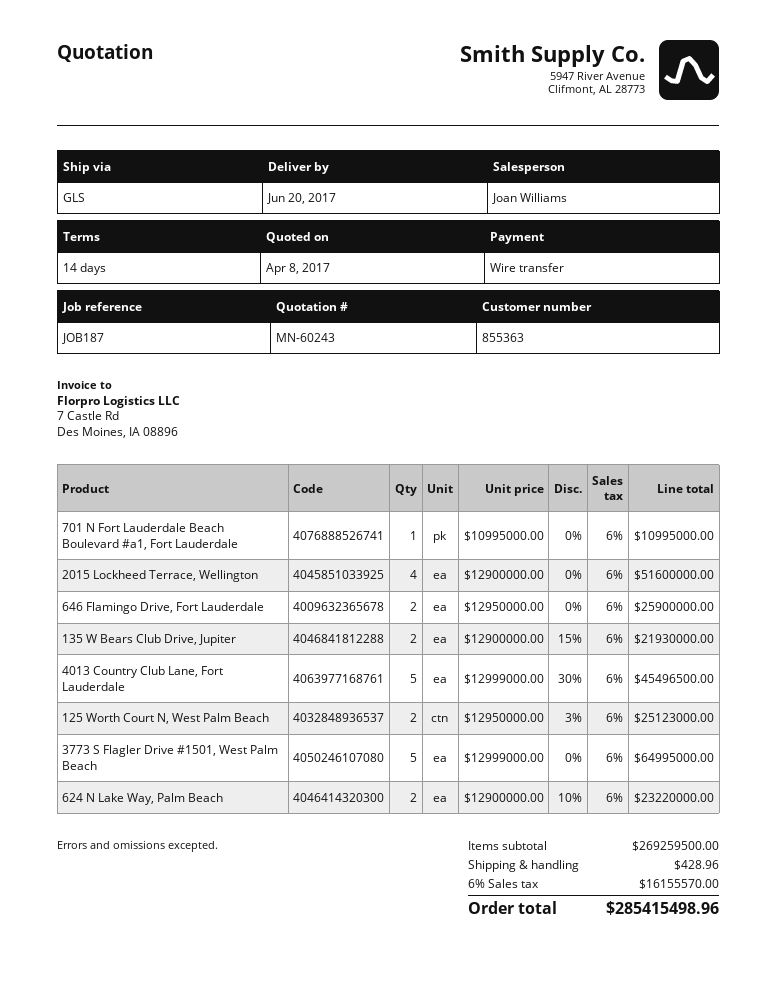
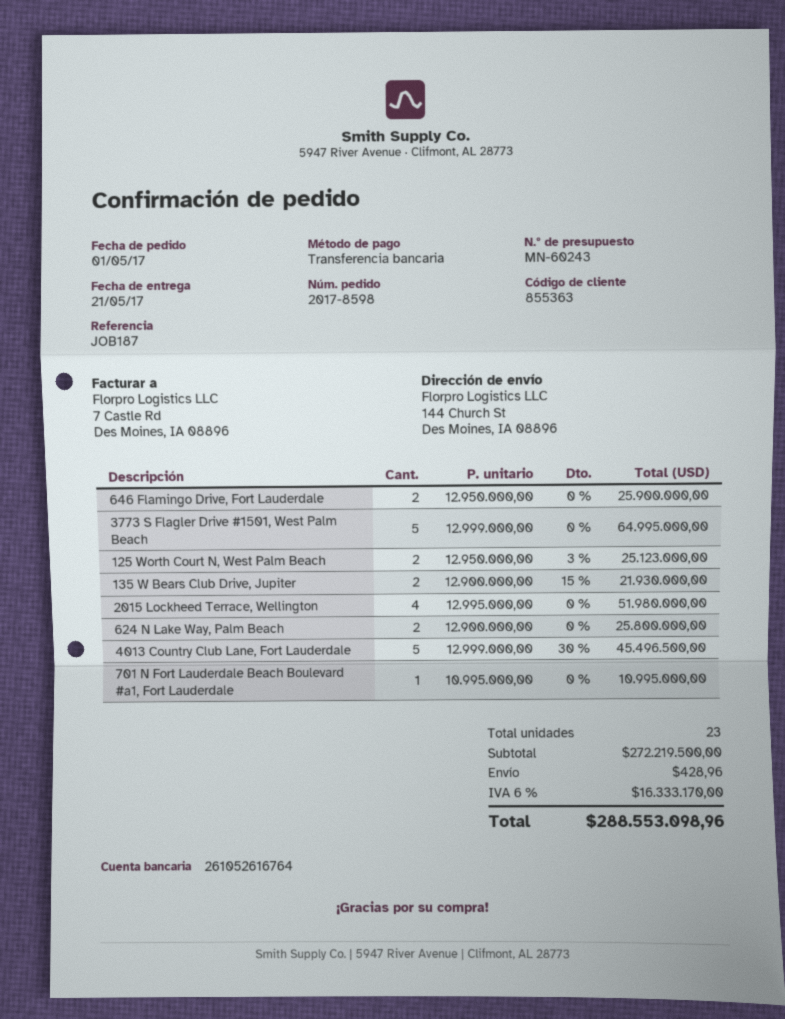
delivery date: 2017-06-20 -> 2017-05-21
2015 Lockheed Terrace, Wellington: 4 x 12900000.00 = 51600000.00 -> 4 x 12995000.00 = 51980000.00
624 N Lake Way, Palm Beach: 2 x 12900000.00 - 10% = 23220000.00 -> 2 x 12900000.00 = 25800000.00
subtotal: 269259500.00 -> 272219500.00
tax: 6% = 16155570.00 -> 6% = 16333170.00
total: 285415498.96 -> 288553098.96

